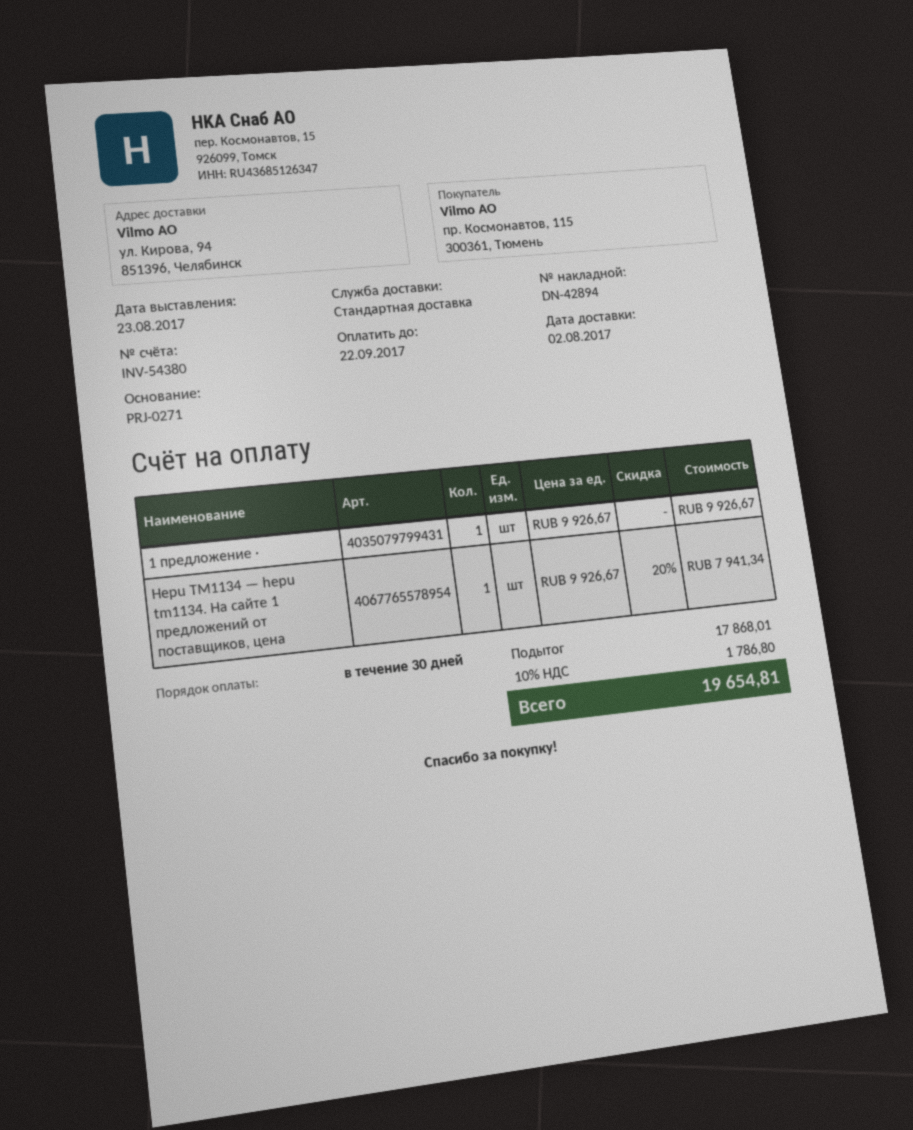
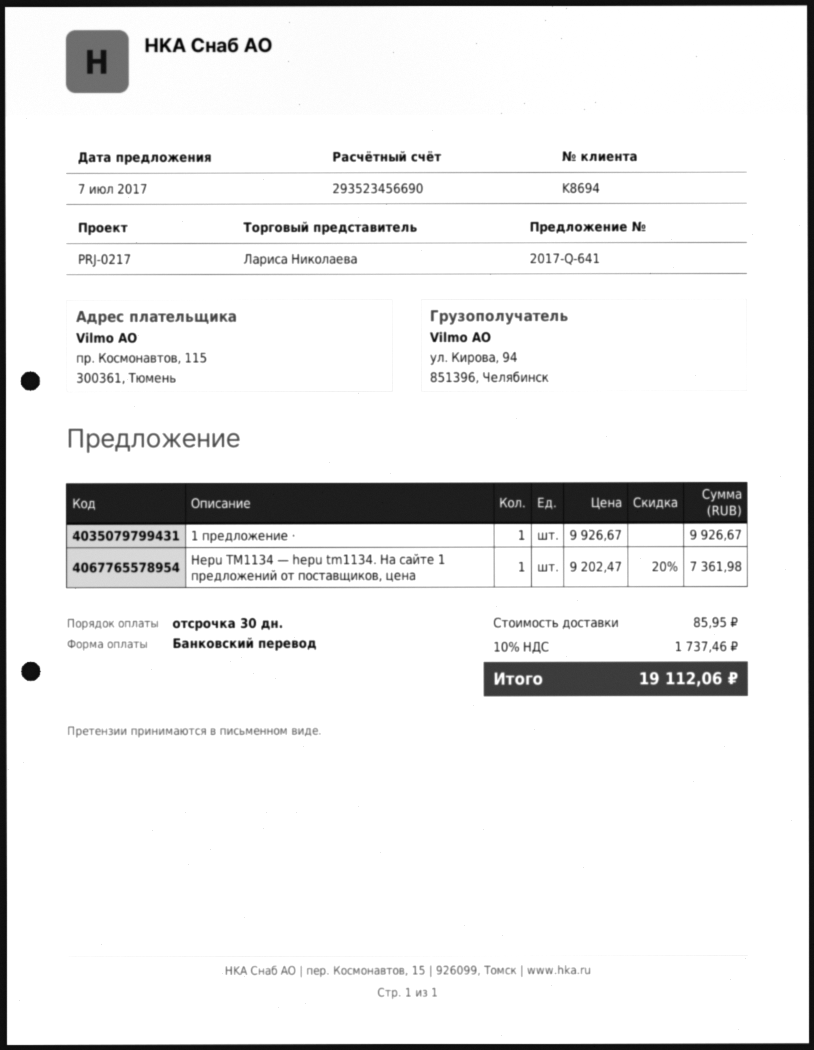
reference: PRJ-0271 -> PRJ-0217
Hepu TM1134 — hepu tm1134. На сайте 1 предложений от поставщиков, цена: 1 x 9926.67 - 20% = 7941.34 -> 1 x 9202.47 - 20% = 7361.98
shipping: none -> 85.95
tax: 10% = 1786.80 -> 10% = 1737.46
total: 19654.81 -> 19112.06

